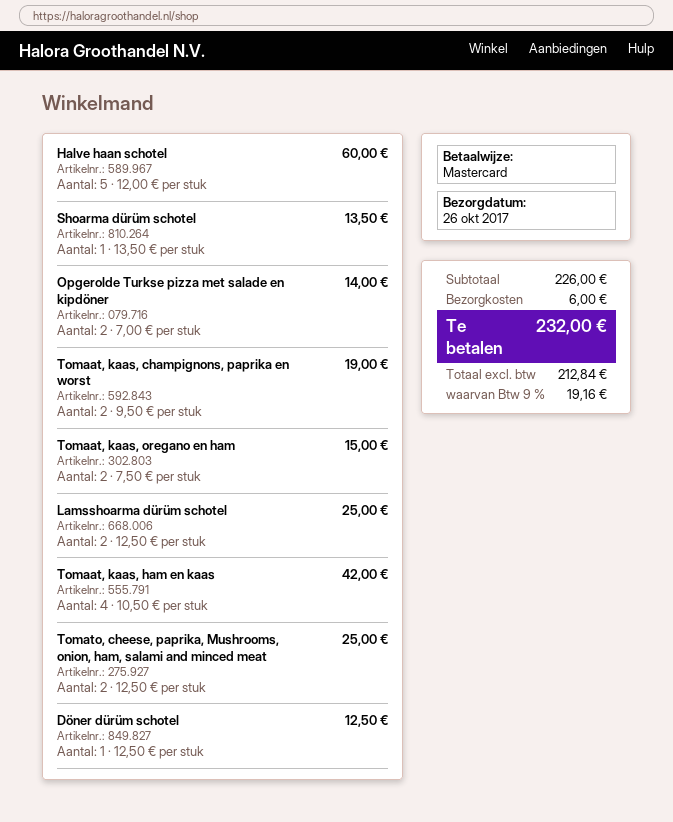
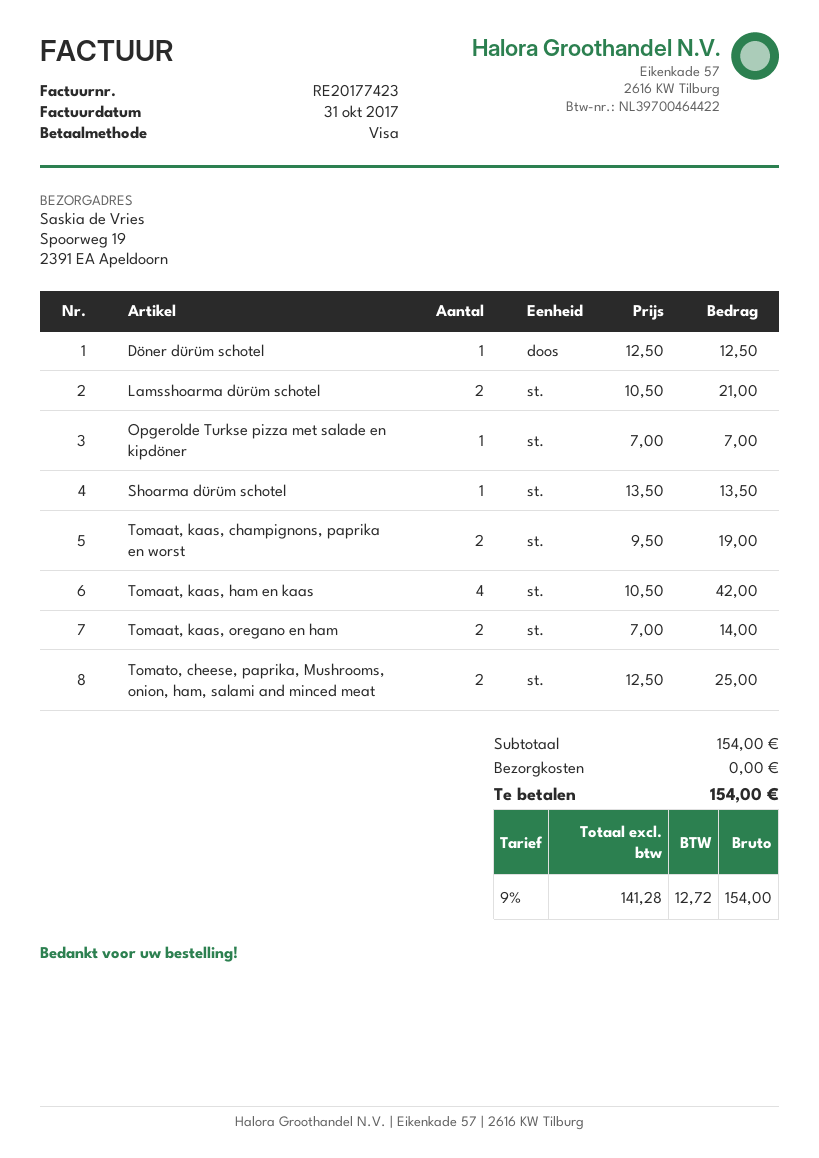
payment method: Mastercard -> Visa
Halve haan schotel: 5 x 12.00 = 60.00 -> none
Opgerolde Turkse pizza met salade en kipdöner: 2 x 7.00 = 14.00 -> 1 x 7.00 = 7.00
Tomaat, kaas, oregano en ham: 2 x 7.50 = 15.00 -> 2 x 7.00 = 14.00
Lamsshoarma dürüm schotel: 2 x 12.50 = 25.00 -> 2 x 10.50 = 21.00
subtotal: 226.00 -> 154.00
shipping: 6.00 -> 0.00
net: 212.84 -> 141.28
tax: 9% = 19.16 -> 9% = 12.72
total: 232.00 -> 154.00

